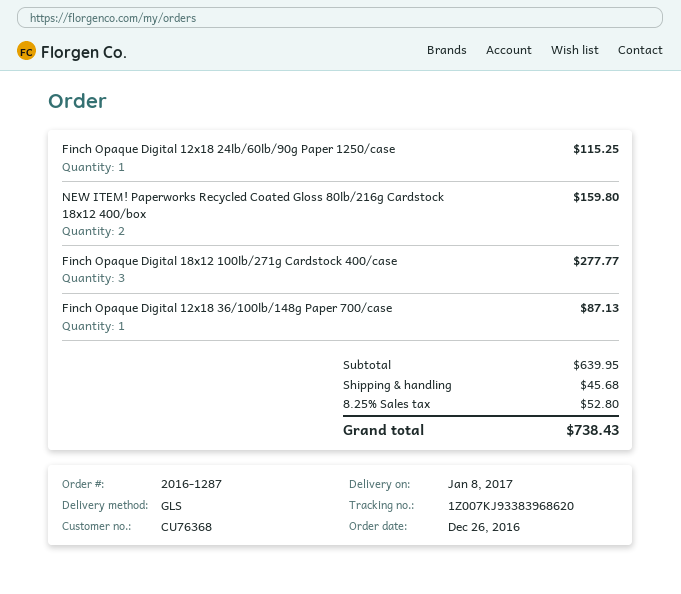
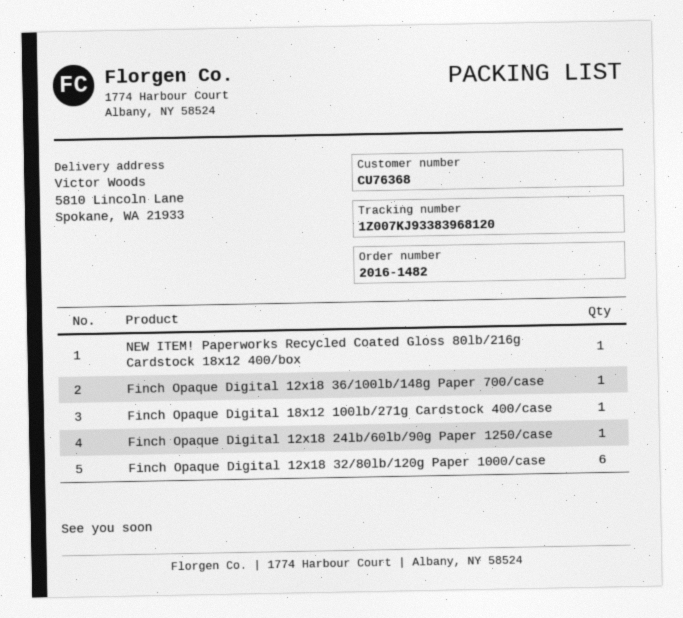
order number: 2016-1287 -> 2016-1482
tracking number: 1Z007KJ93383968620 -> 1Z007KJ93383968120
NEW ITEM! Paperworks Recycled Coated Gloss 80lb/216g Cardstock 18x12 400/box: 2 -> 1
Finch Opaque Digital 18x12 100lb/271g Cardstock 400/case: 3 -> 1
Finch Opaque Digital 12x18 32/80lb/120g Paper 1000/case: none -> 6

